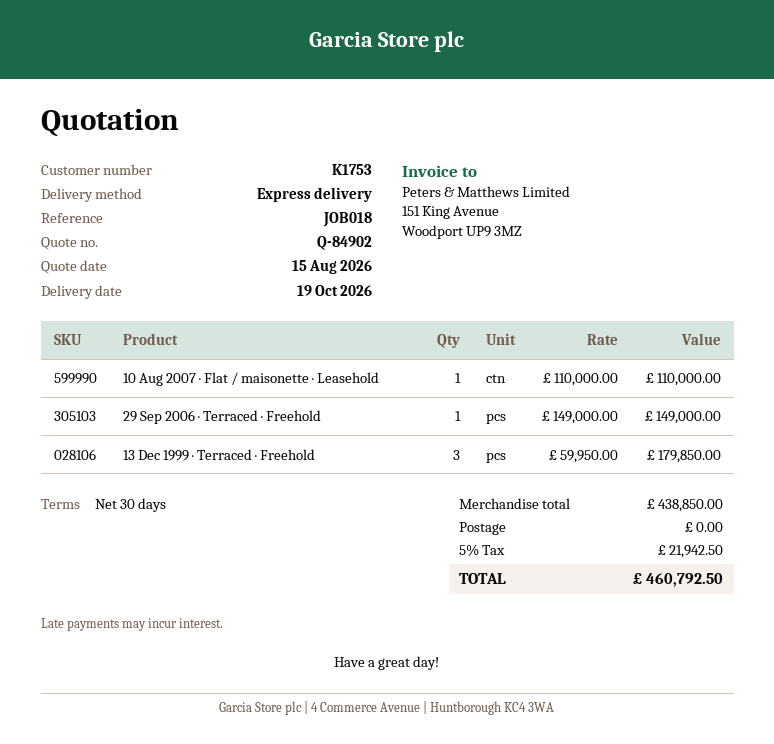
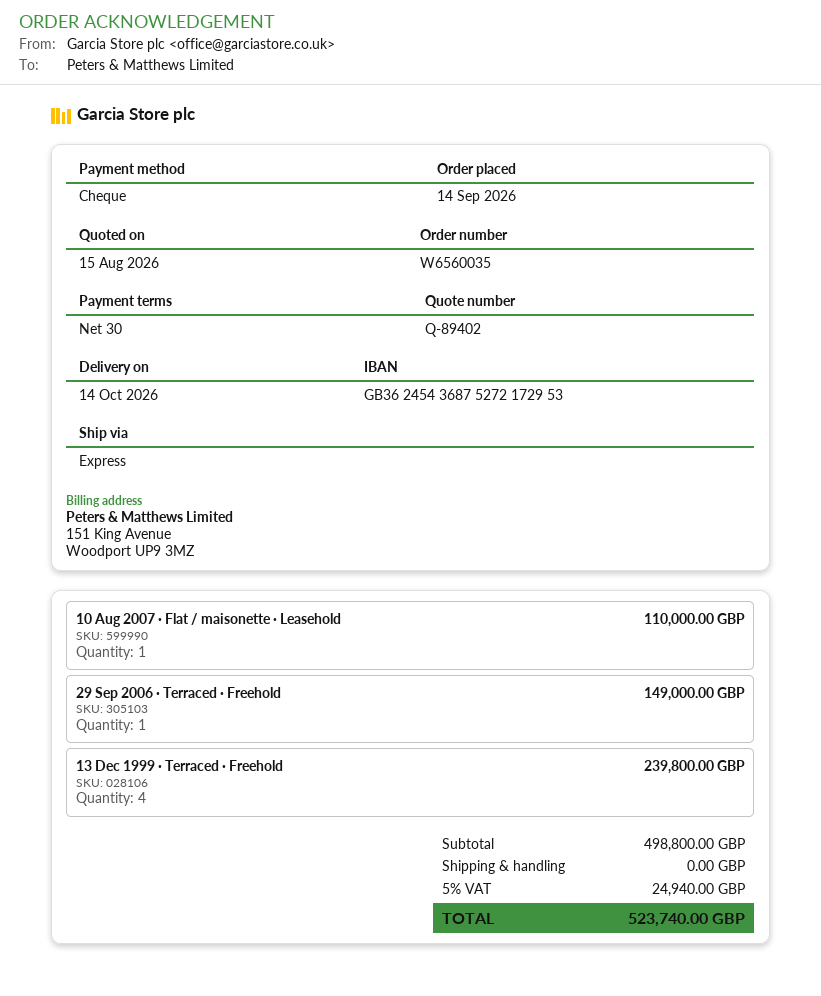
quote number: Q-84902 -> Q-89402
delivery date: 2026-10-19 -> 2026-10-14
13 Dec 1999 · Terraced · Freehold: 3 for 179850.00 -> 4 for 239800.00
subtotal: 438850.00 -> 498800.00
tax: 5% = 21942.50 -> 5% = 24940.00
total: 460792.50 -> 523740.00

